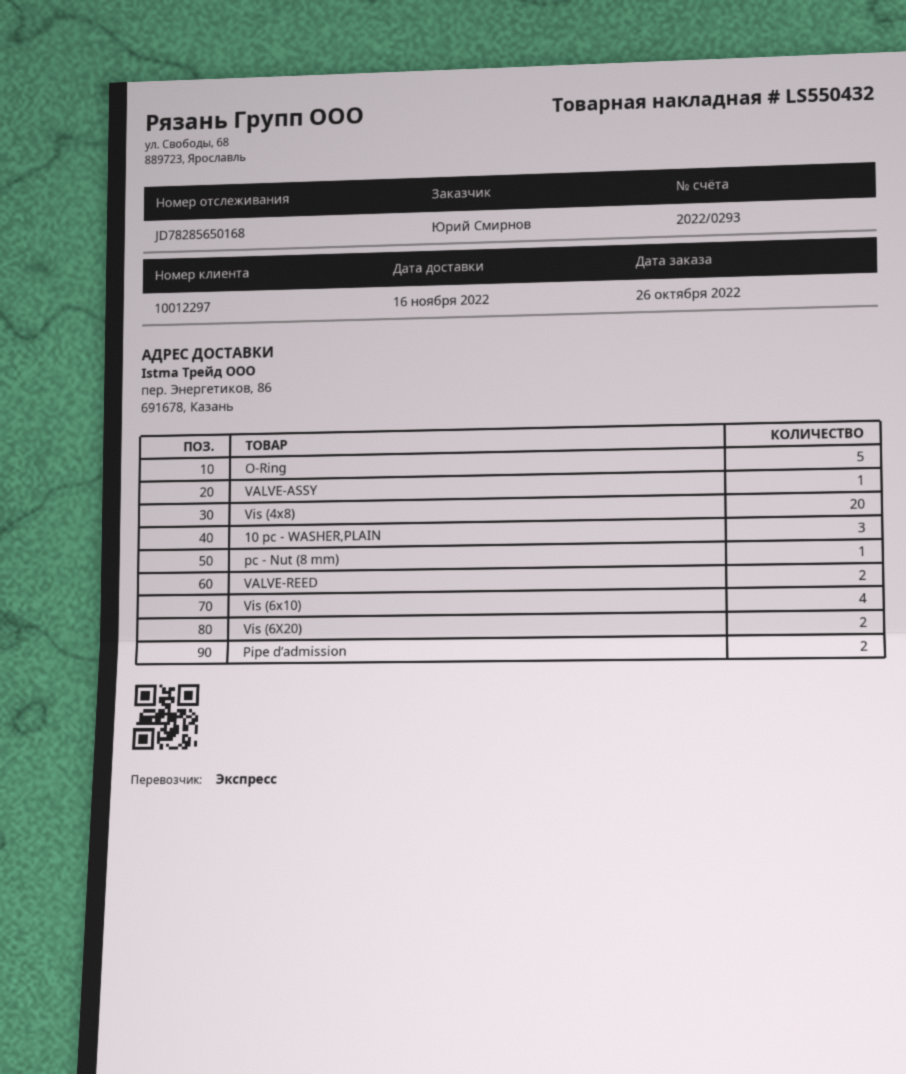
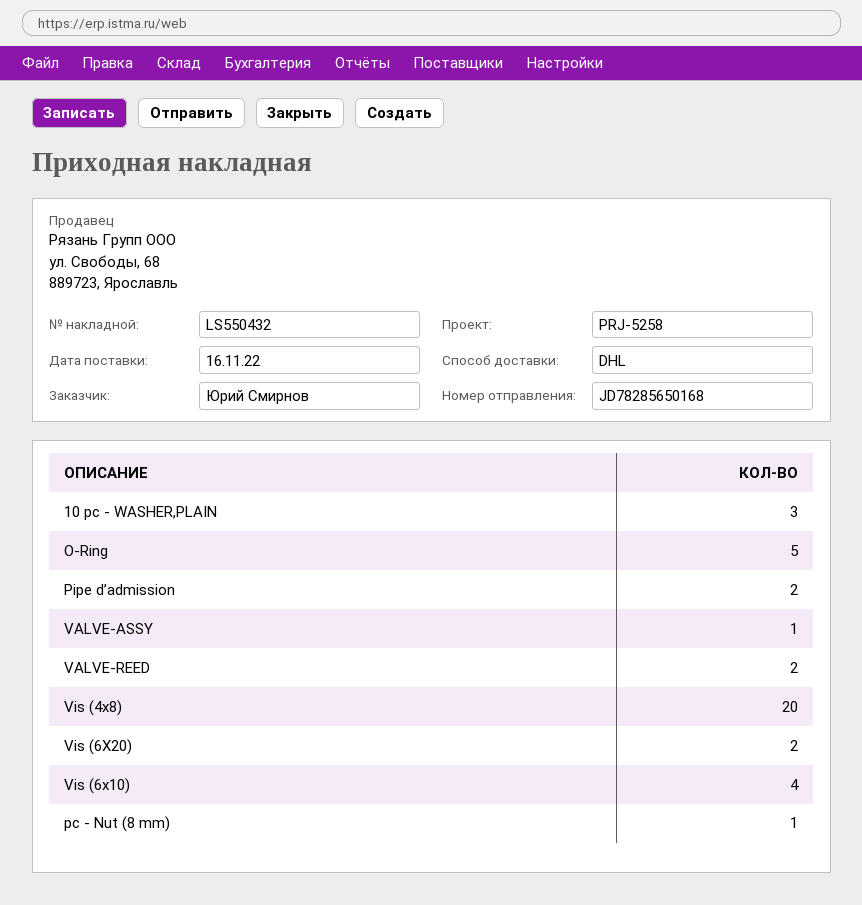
shipping method: express -> DHL

